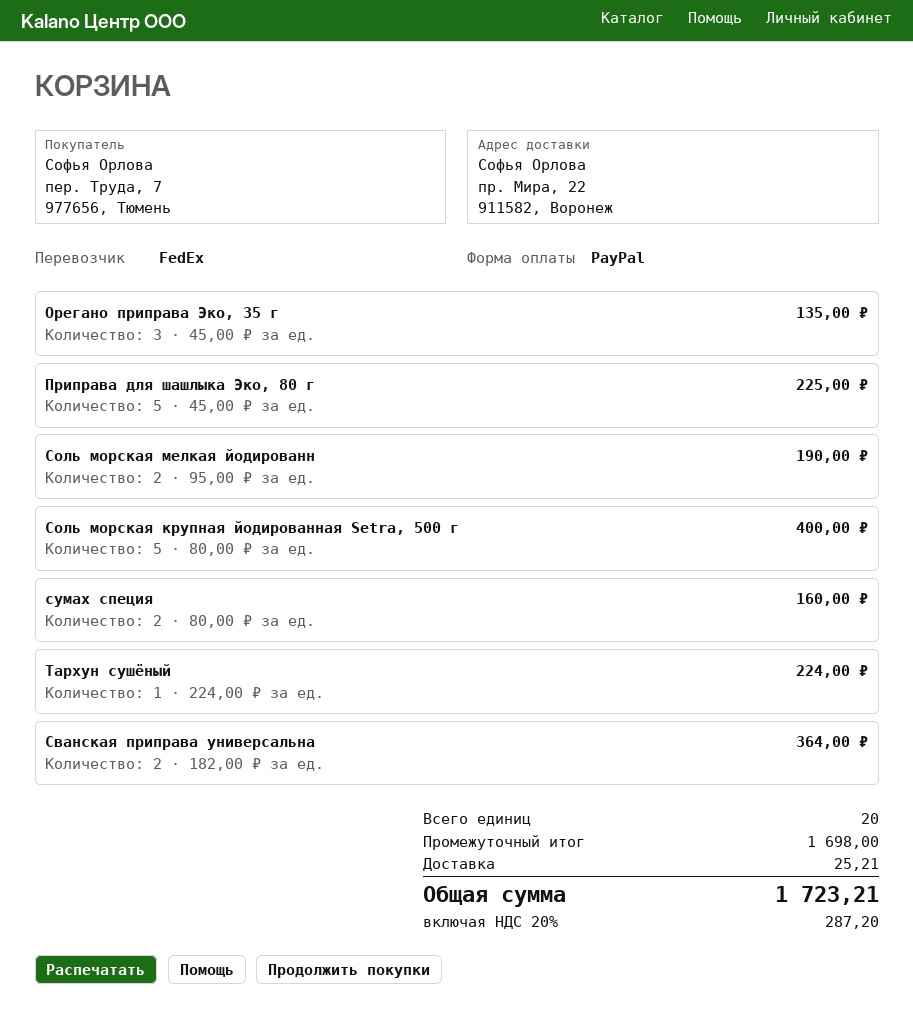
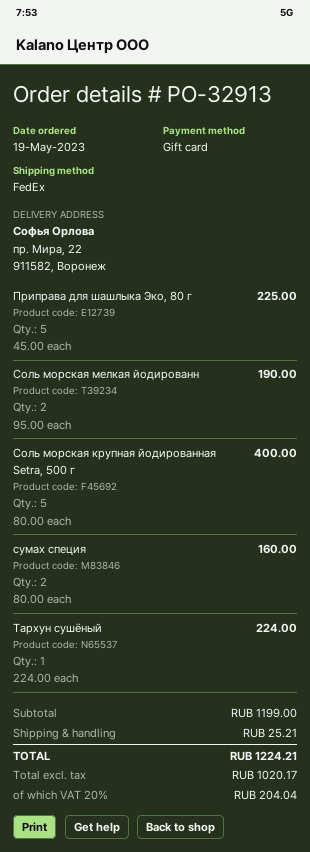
payment method: PayPal -> gift card
Орегано приправа Эко, 35 г: 3 x 45.00 = 135.00 -> none
Сванская приправа универсальна: 2 x 182.00 = 364.00 -> none
subtotal: 1698.00 -> 1199.00
tax: 20% = 287.20 -> 20% = 204.04
total: 1723.21 -> 1224.21

